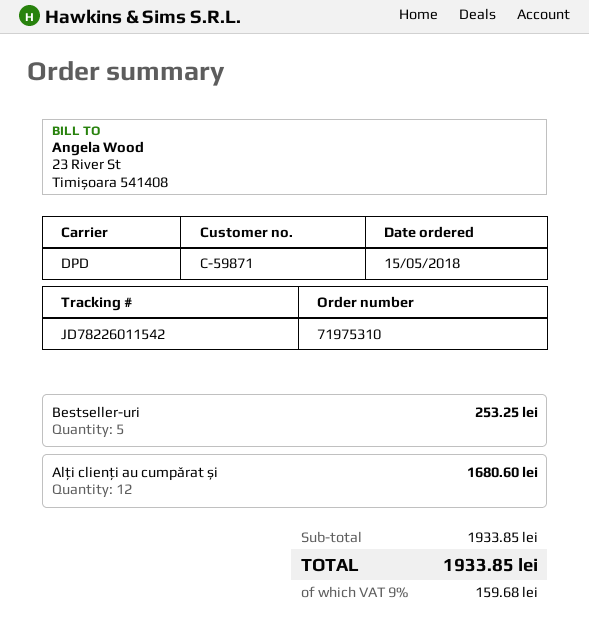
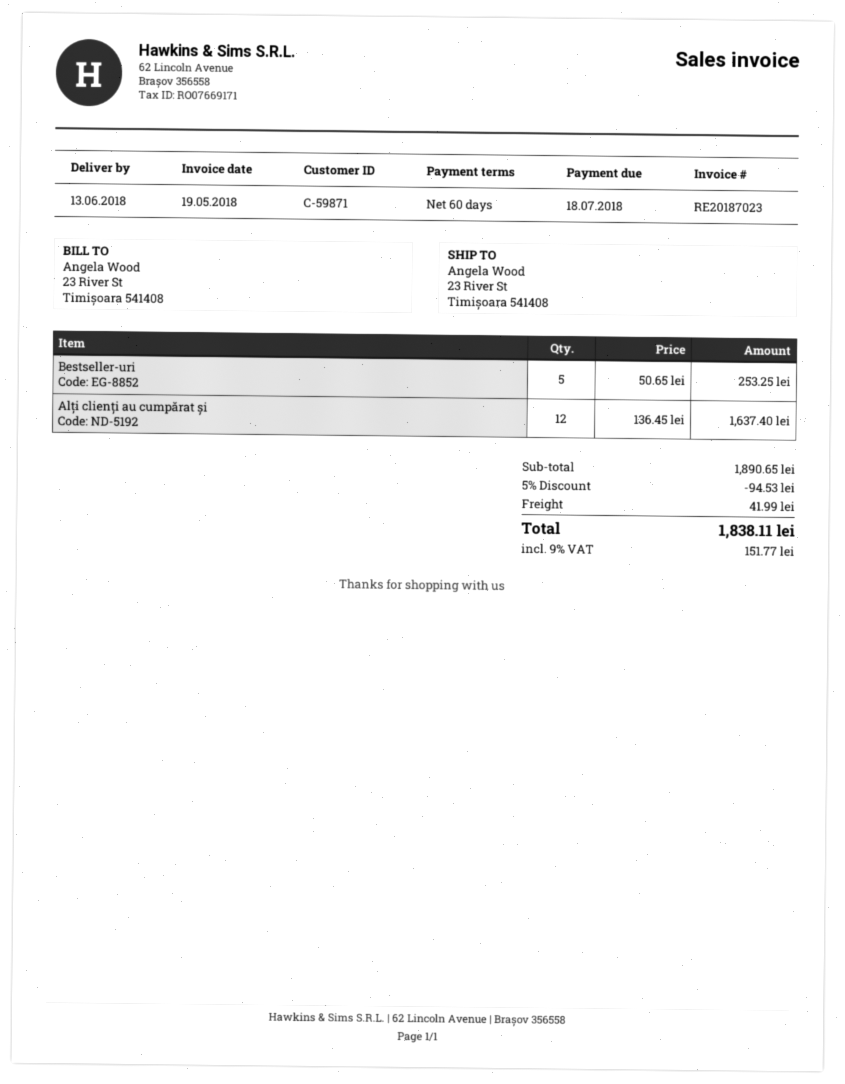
Alți clienți au cumpărat și: 12 for 1680.60 -> 12 for 1637.40
subtotal: 1933.85 -> 1890.65
discount: none -> 5% = 94.53
shipping: none -> 41.99
tax: 9% = 159.68 -> 9% = 151.77
total: 1933.85 -> 1838.11

